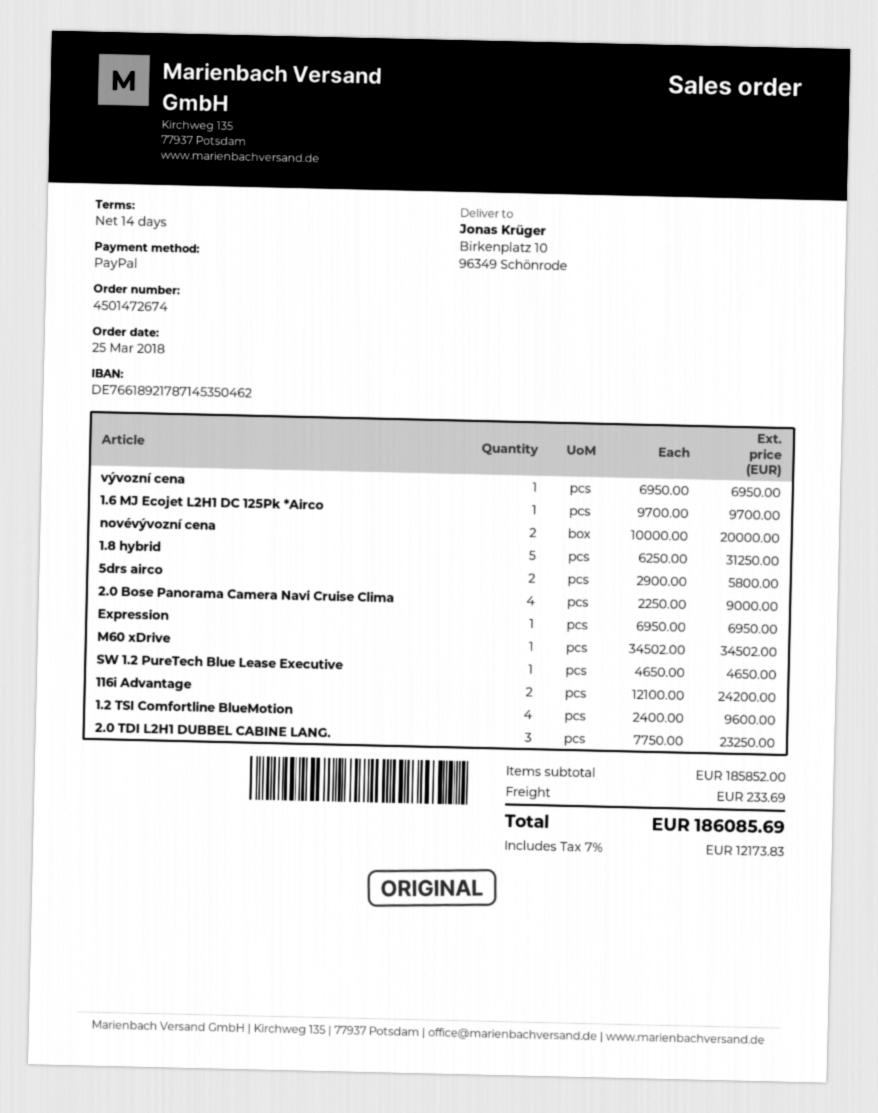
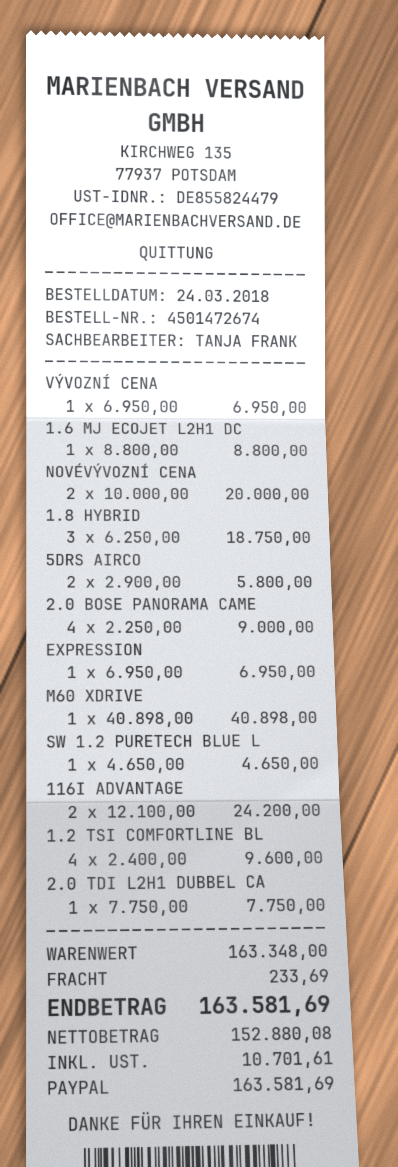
order date: 2018-03-25 -> 2018-03-24
1.6 MJ Ecojet L2H1 DC 125Pk *Airco: 1 x 9700.00 = 9700.00 -> 1 x 8800.00 = 8800.00
1.8 hybrid: 5 x 6250.00 = 31250.00 -> 3 x 6250.00 = 18750.00
M60 xDrive: 1 x 34502.00 = 34502.00 -> 1 x 40898.00 = 40898.00
2.0 TDI L2H1 DUBBEL CABINE LANG.: 3 x 7750.00 = 23250.00 -> 1 x 7750.00 = 7750.00
subtotal: 185852.00 -> 163348.00
tax: 12173.83 -> 10701.61
total: 186085.69 -> 163581.69

